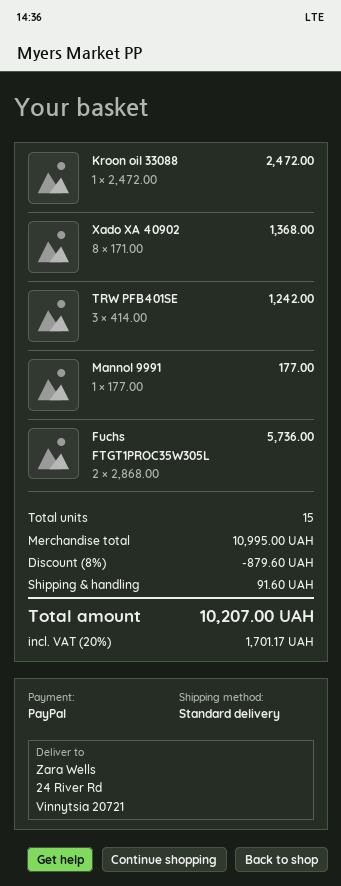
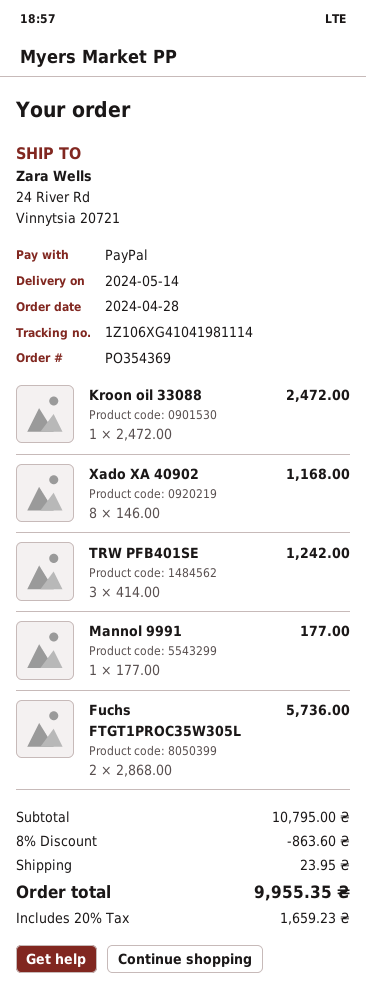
Xado XA 40902: 8 x 171.00 = 1368.00 -> 8 x 146.00 = 1168.00
subtotal: 10995.00 -> 10795.00
discount: 8% = 879.60 -> 8% = 863.60
shipping: 91.60 -> 23.95
tax: 20% = 1701.17 -> 20% = 1659.23
total: 10207.00 -> 9955.35

